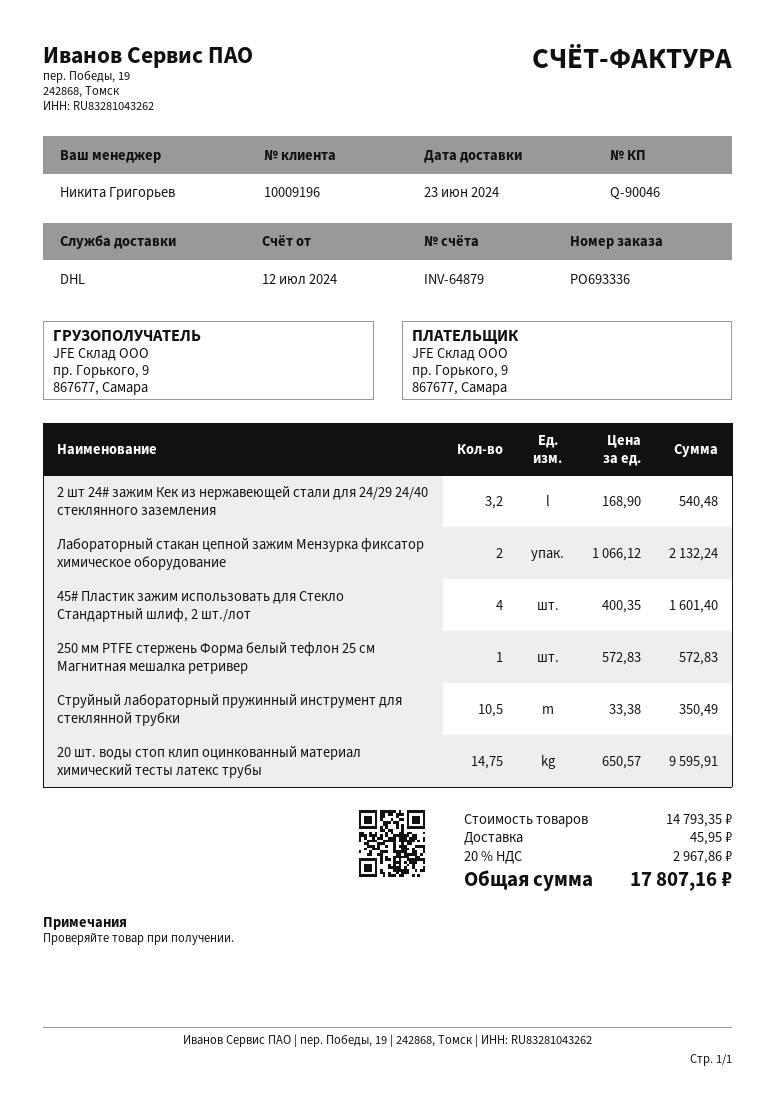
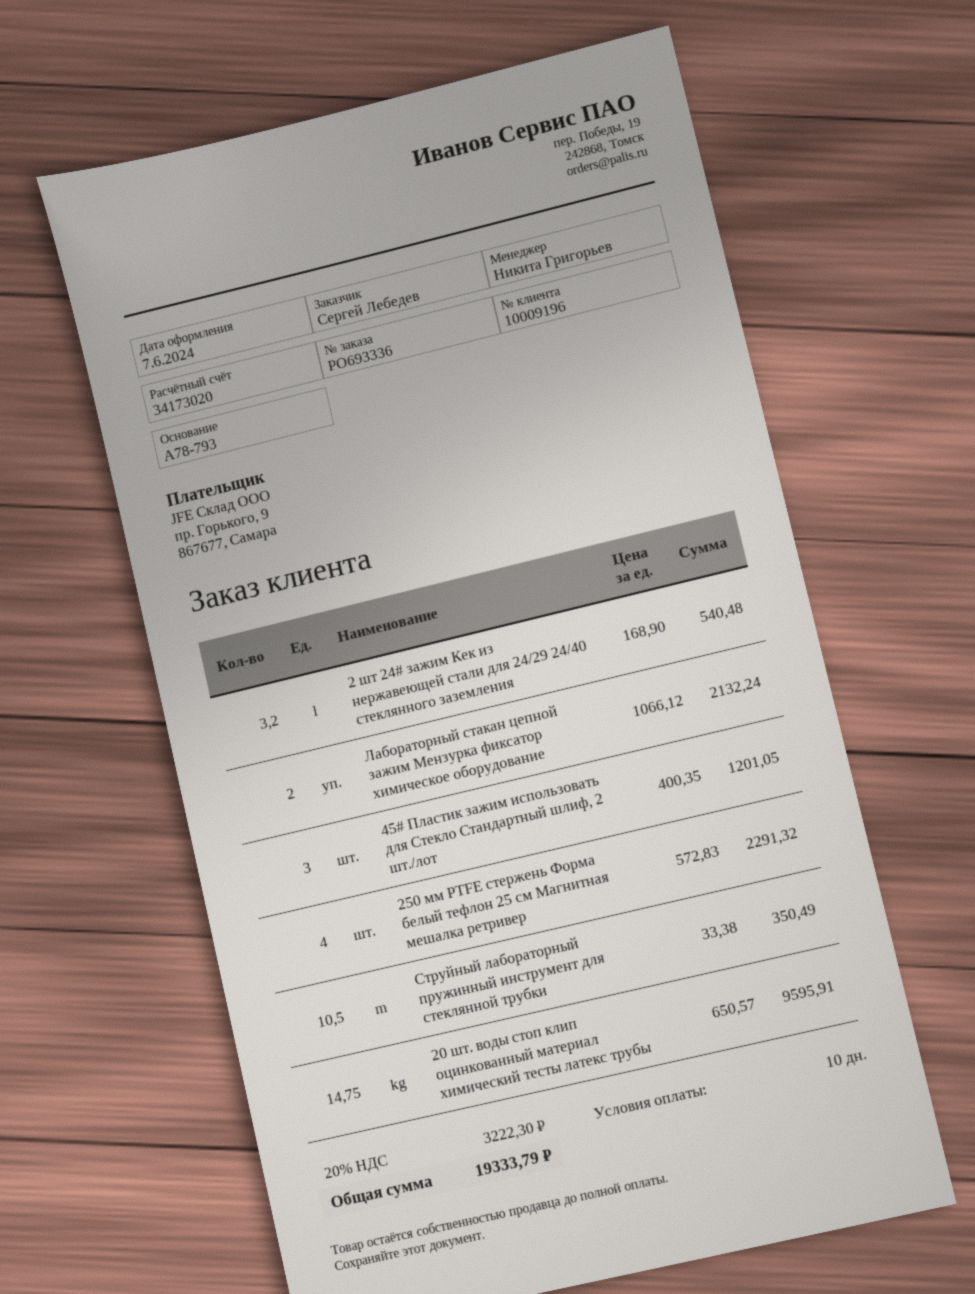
45# Пластик зажим использовать для Стекло Стандартный шлиф, 2 шт./лот: 4 x 400.35 = 1601.40 -> 3 x 400.35 = 1201.05
250 мм PTFE стержень Форма белый тефлон 25 см Магнитная мешалка ретривер: 1 x 572.83 = 572.83 -> 4 x 572.83 = 2291.32
shipping: 45.95 -> none
tax: 20% = 2967.86 -> 20% = 3222.30
total: 17807.16 -> 19333.79

